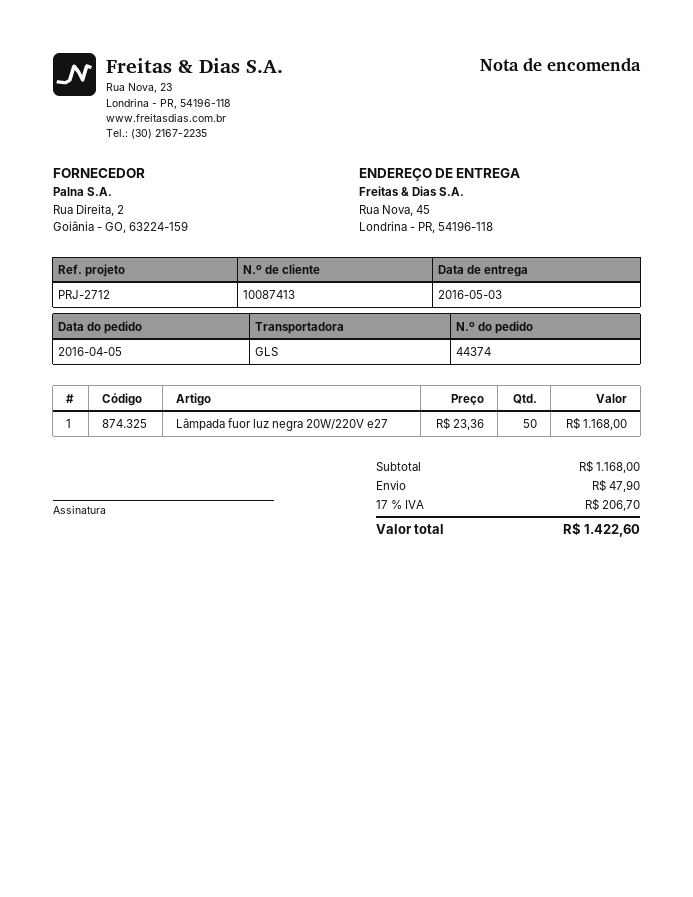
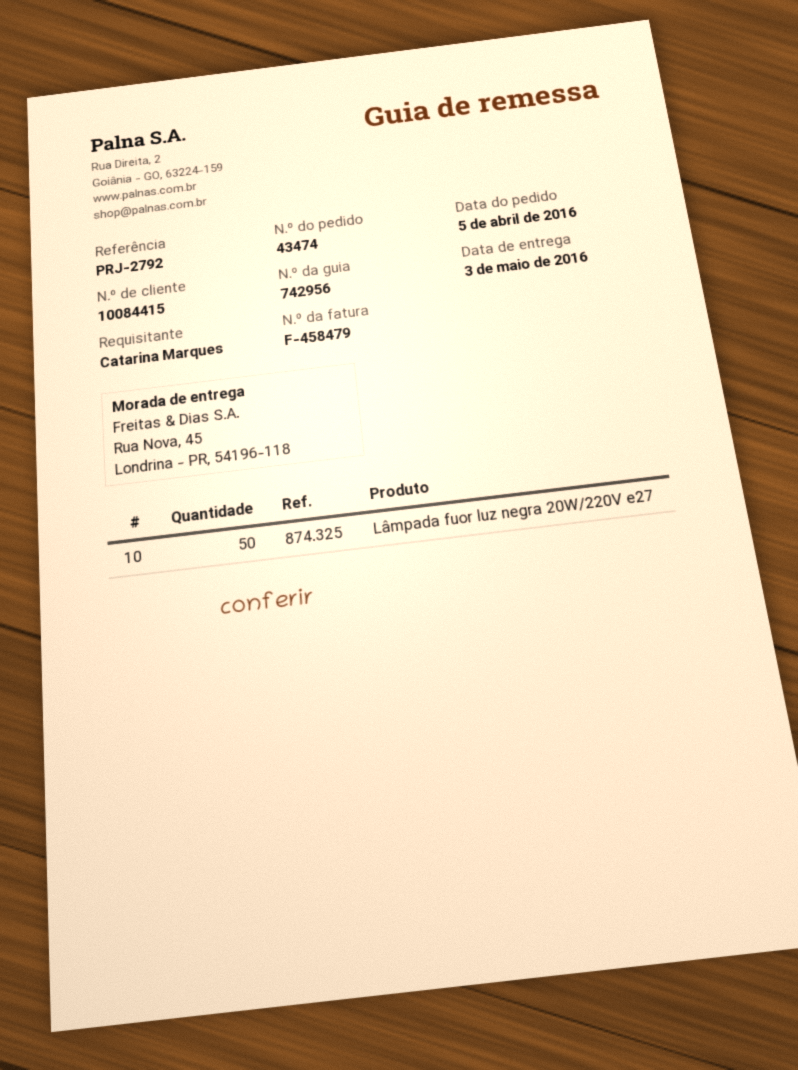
order number: 44374 -> 43474
customer number: 10087413 -> 10084415
reference: PRJ-2712 -> PRJ-2792

